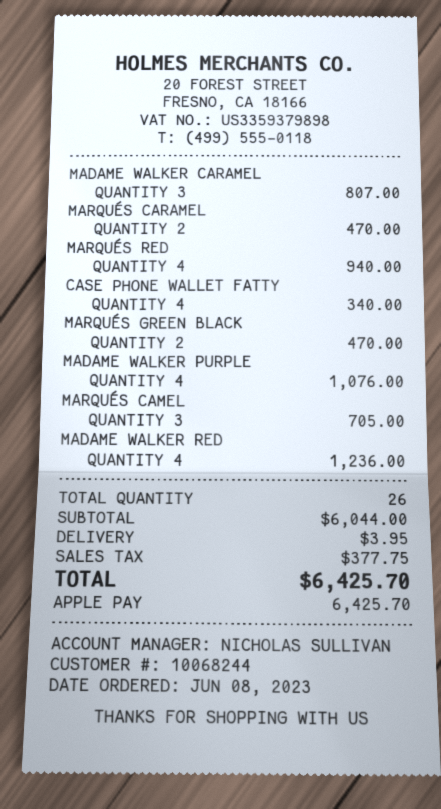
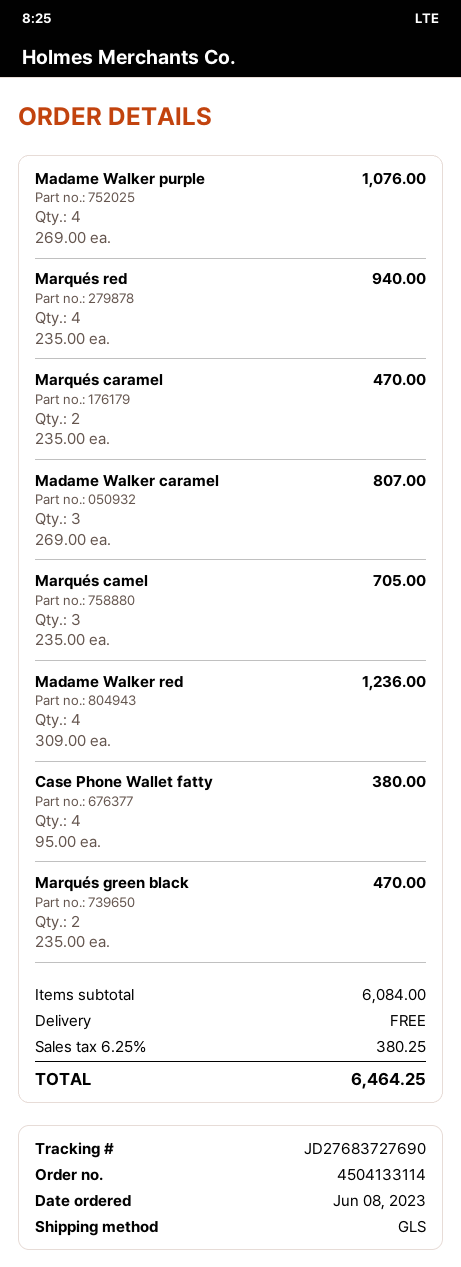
CASE PHONE WALLET FATTY: 4 for 340.00 -> 4 for 380.00
subtotal: 6044.00 -> 6084.00
shipping: 3.95 -> 0.00
tax: 377.75 -> 380.25
total: 6425.70 -> 6464.25

